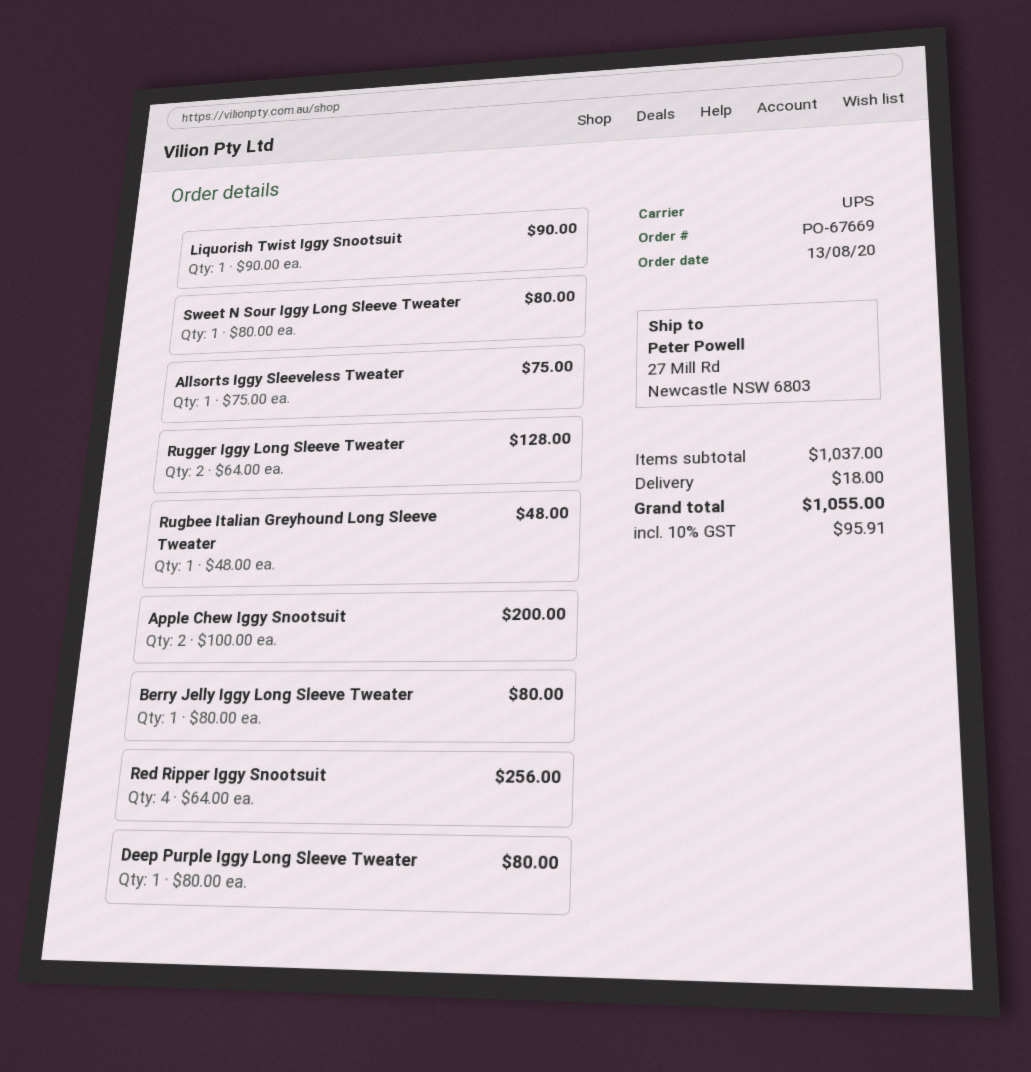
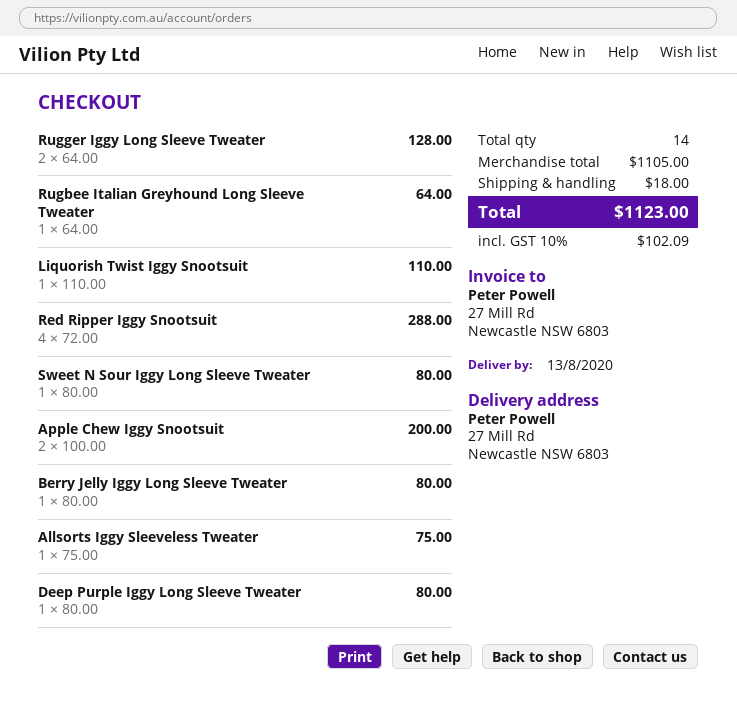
Liquorish Twist Iggy Snootsuit: 1 x 90.00 = 90.00 -> 1 x 110.00 = 110.00
Rugbee Italian Greyhound Long Sleeve Tweater: 1 x 48.00 = 48.00 -> 1 x 64.00 = 64.00
Red Ripper Iggy Snootsuit: 4 x 64.00 = 256.00 -> 4 x 72.00 = 288.00
subtotal: 1037.00 -> 1105.00
tax: 10% = 95.91 -> 10% = 102.09
total: 1055.00 -> 1123.00

